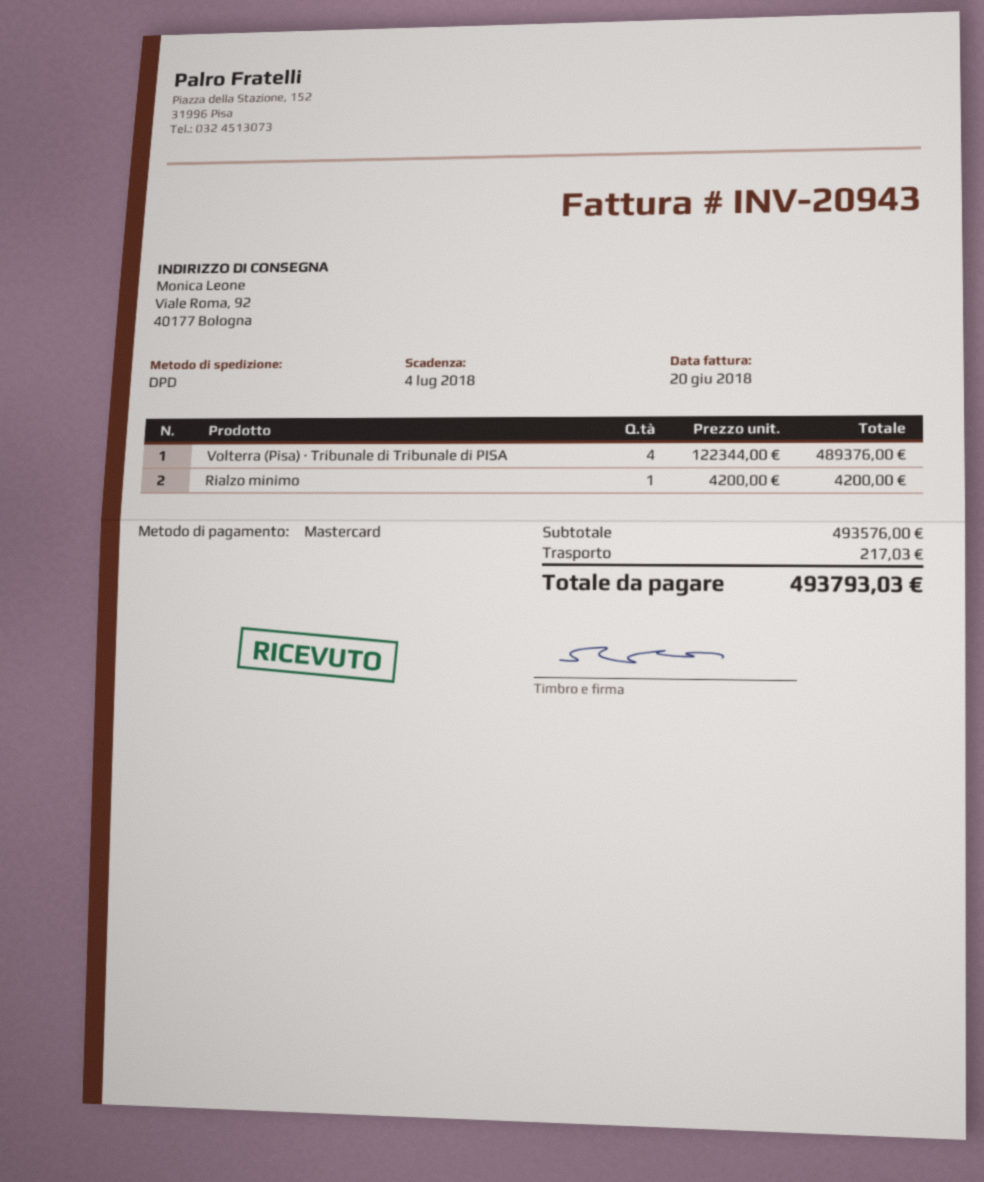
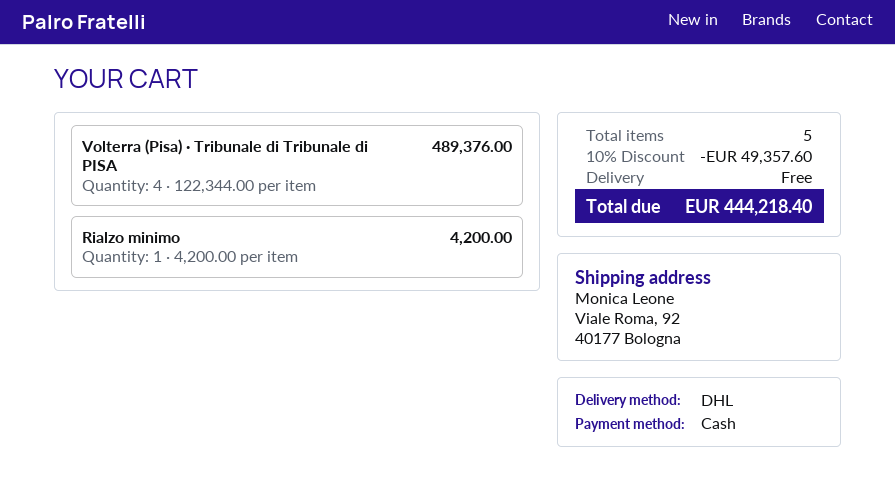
payment method: Mastercard -> cash
shipping method: DPD -> DHL
discount: none -> 10% = 49357.60
shipping: 217.03 -> 0.00
total: 493793.03 -> 444218.40

